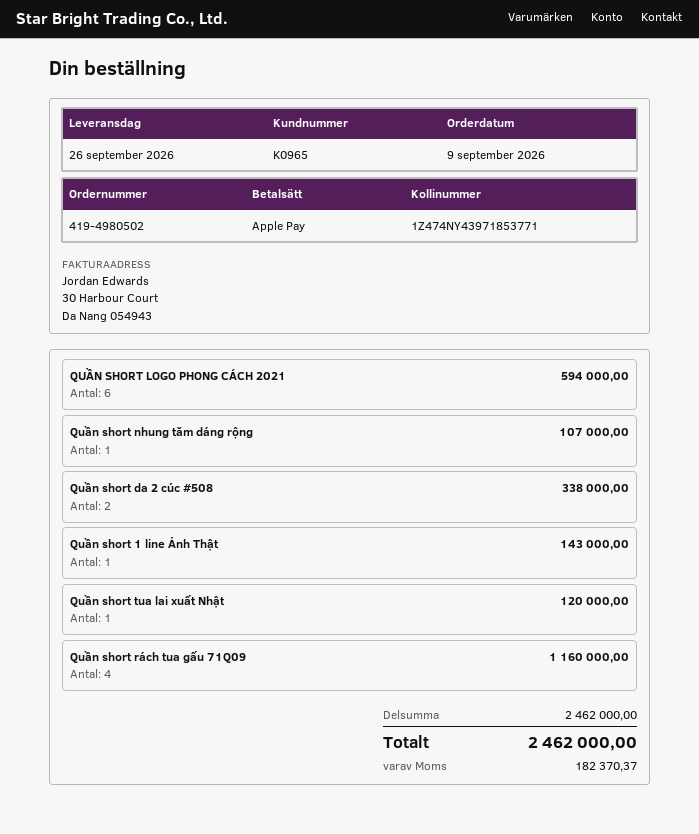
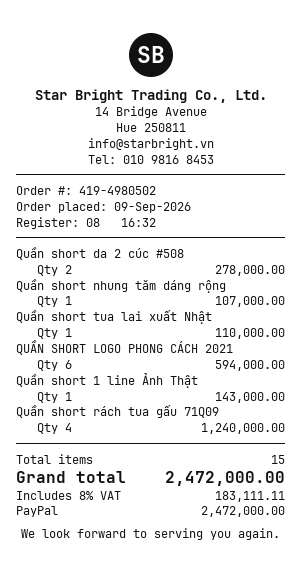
payment method: Apple Pay -> PayPal
Quần short da 2 cúc #508: 2 for 338000.00 -> 2 for 278000.00
Quần short tua lai xuất Nhật: 1 for 120000.00 -> 1 for 110000.00
Quần short rách tua gấu 71Q09: 4 for 1160000.00 -> 4 for 1240000.00
tax: 182370.37 -> 183111.11
total: 2462000.00 -> 2472000.00

